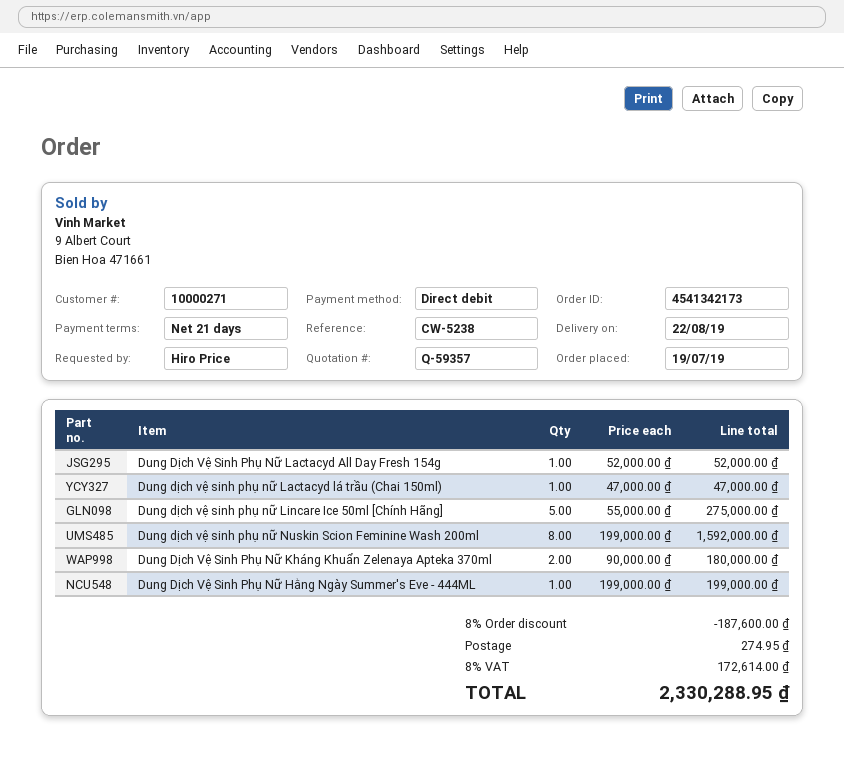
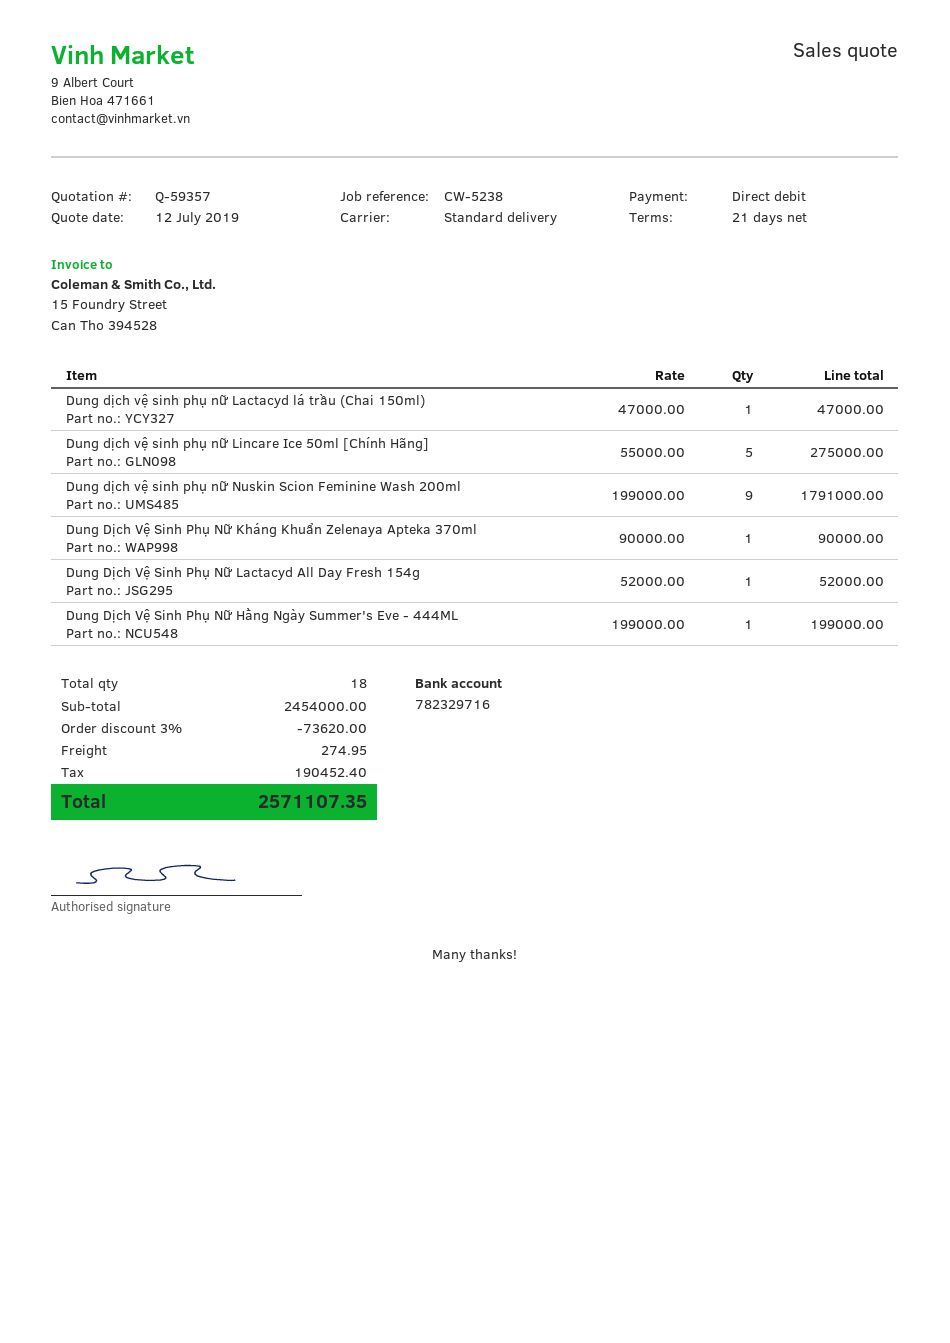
Dung dịch vệ sinh phụ nữ Nuskin Scion Feminine Wash 200ml: 8 x 199000.00 = 1592000.00 -> 9 x 199000.00 = 1791000.00
Dung Dịch Vệ Sinh Phụ Nữ Kháng Khuẩn Zelenaya Apteka 370ml: 2 x 90000.00 = 180000.00 -> 1 x 90000.00 = 90000.00
discount: 8% = 187600.00 -> 3% = 73620.00
tax: 172614.00 -> 190452.40
total: 2330288.95 -> 2571107.35

